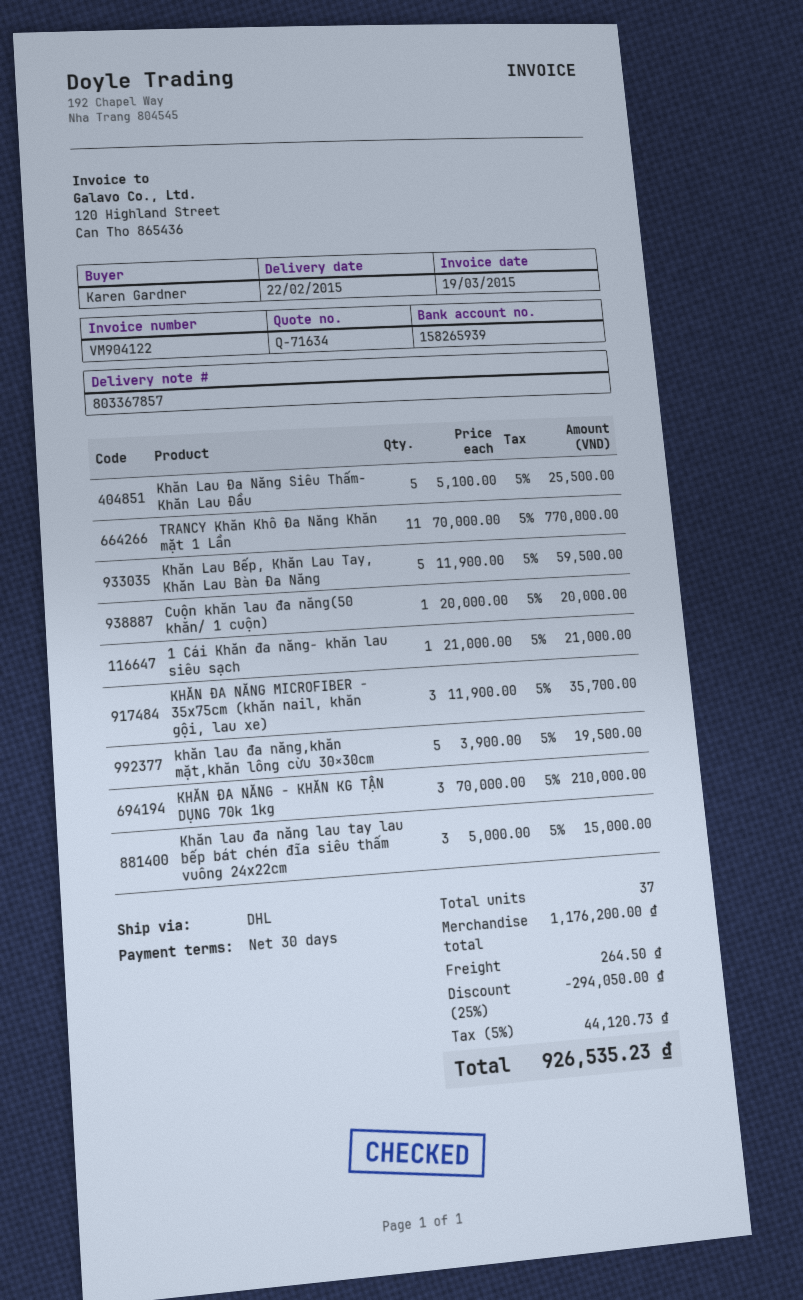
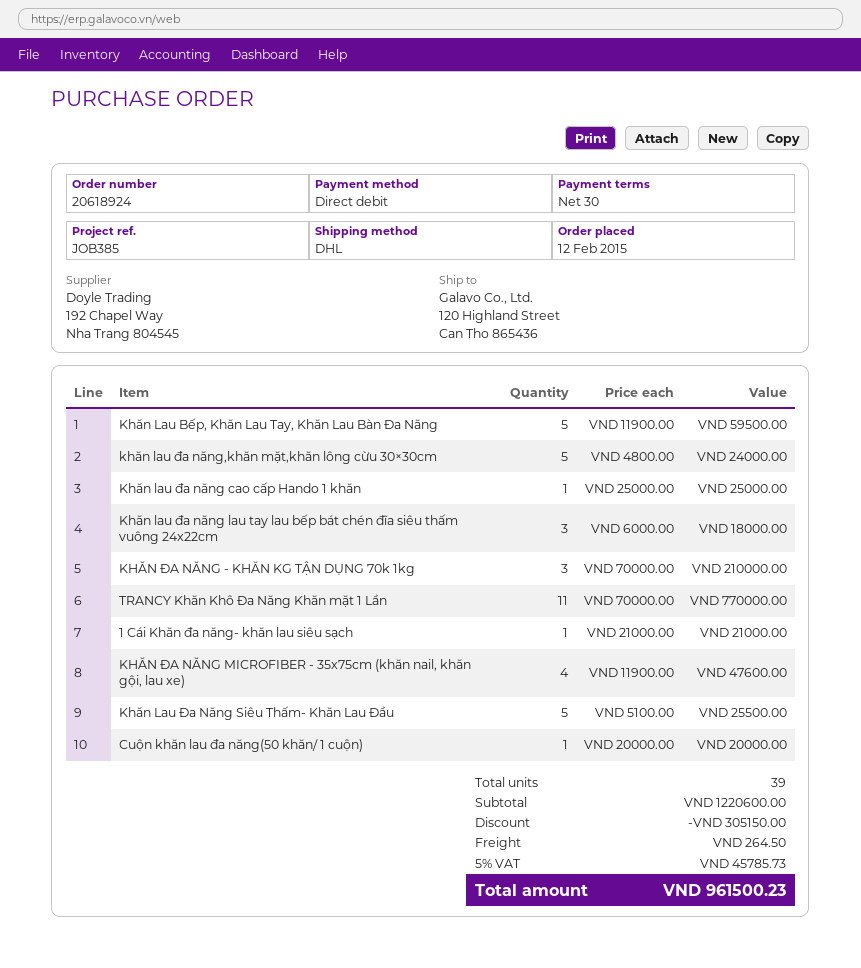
KHĂN ĐA NĂNG MICROFIBER - 35x75cm (khăn nail, khăn gội, lau xe): 3 x 11900.00 = 35700.00 -> 4 x 11900.00 = 47600.00
khăn lau đa năng,khăn mặt,khăn lông cừu 30×30cm: 5 x 3900.00 = 19500.00 -> 5 x 4800.00 = 24000.00
Khăn lau đa năng lau tay lau bếp bát chén đĩa siêu thấm vuông 24x22cm: 3 x 5000.00 = 15000.00 -> 3 x 6000.00 = 18000.00
Khăn lau đa năng cao cấp Hando 1 khăn: none -> 1 x 25000.00 = 25000.00
total quantity: 37 -> 39
subtotal: 1176200.00 -> 1220600.00
discount: 294050.00 -> 305150.00
tax: 5% = 44120.73 -> 5% = 45785.73
total: 926535.23 -> 961500.23

